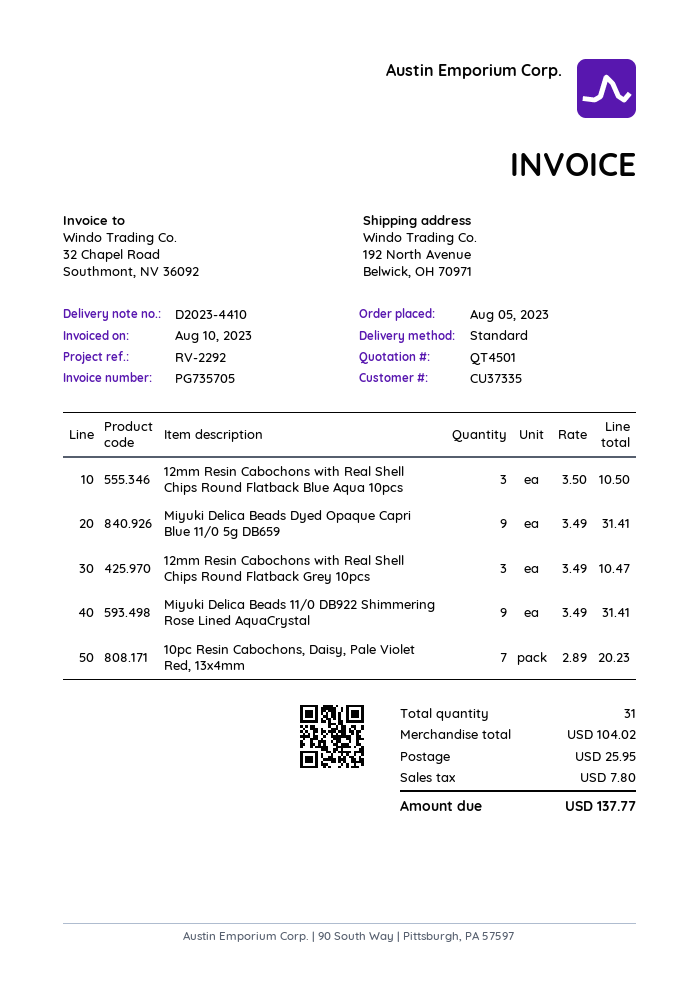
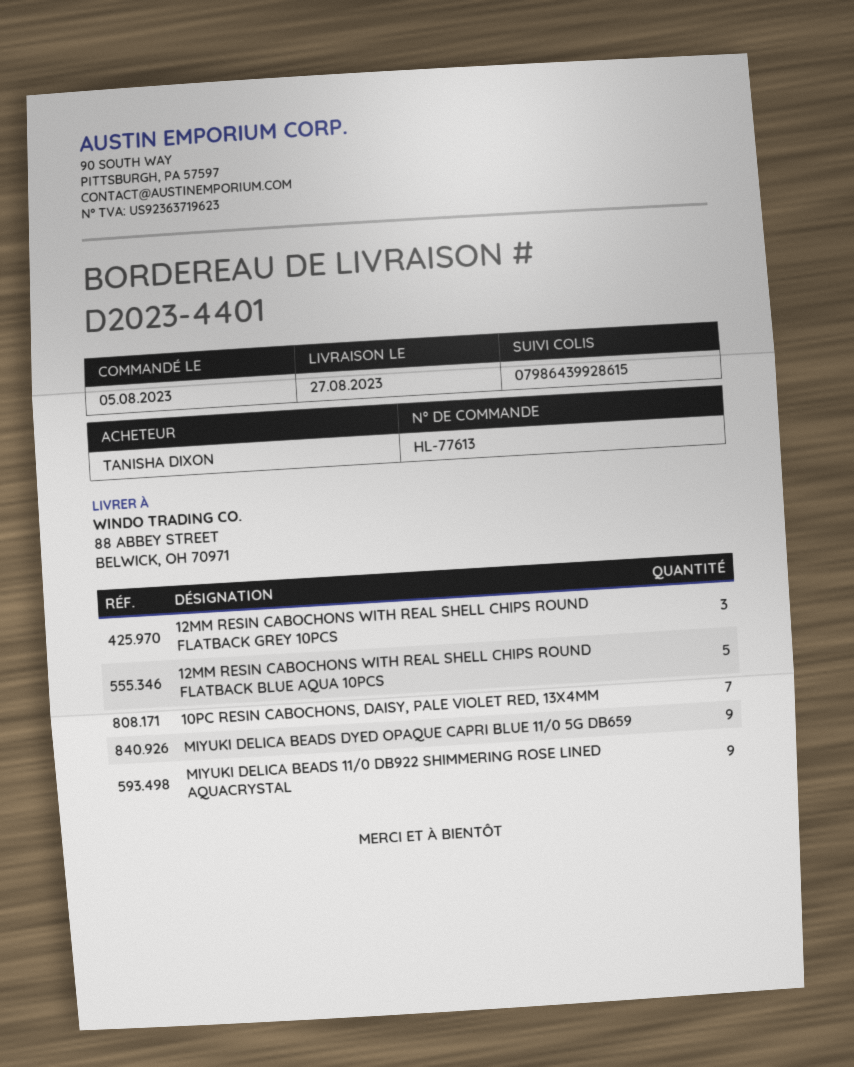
delivery note number: D2023-4410 -> D2023-4401
ship to: 192 North Avenue, Belwick, OH 70971 -> 88 ABBEY STREET, BELWICK, OH 70971
12mm Resin Cabochons with Real Shell Chips Round Flatback Blue Aqua 10pcs: 3 -> 5

